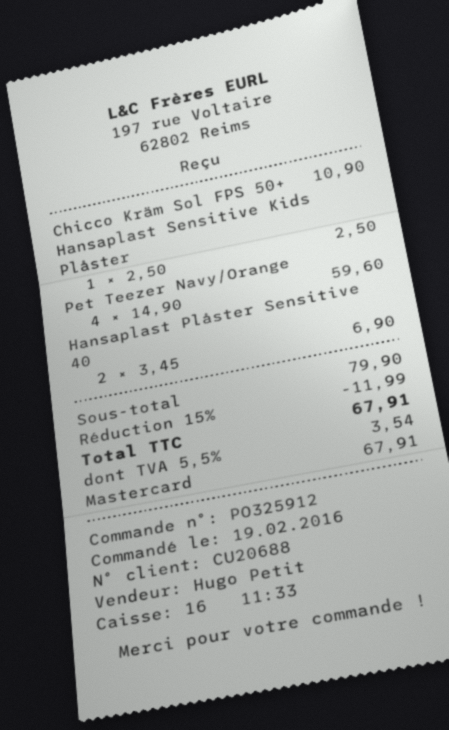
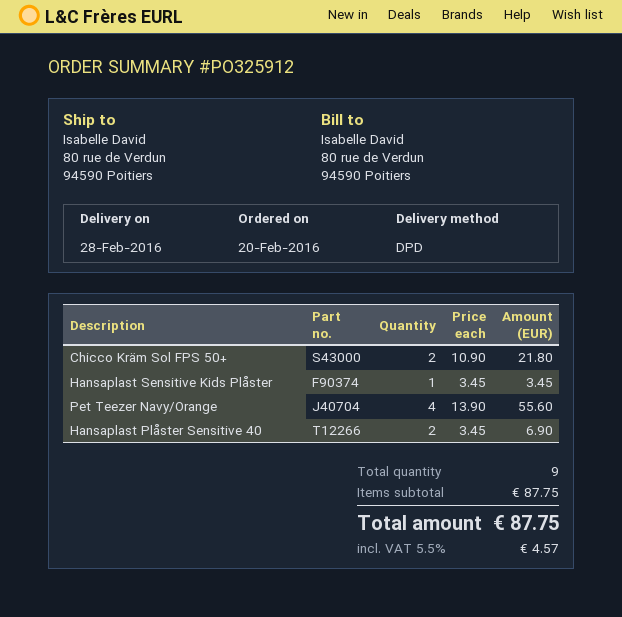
order date: 2016-02-19 -> 2016-02-20
Chicco Kräm Sol FPS 50+: 1 x 10.90 = 10.90 -> 2 x 10.90 = 21.80
Hansaplast Sensitive Kids Plåster: 1 x 2.50 = 2.50 -> 1 x 3.45 = 3.45
Pet Teezer Navy/Orange: 4 x 14.90 = 59.60 -> 4 x 13.90 = 55.60
subtotal: 79.90 -> 87.75
discount: 15% = 11.99 -> none
tax: 5.5% = 3.54 -> 5.5% = 4.57
total: 67.91 -> 87.75

